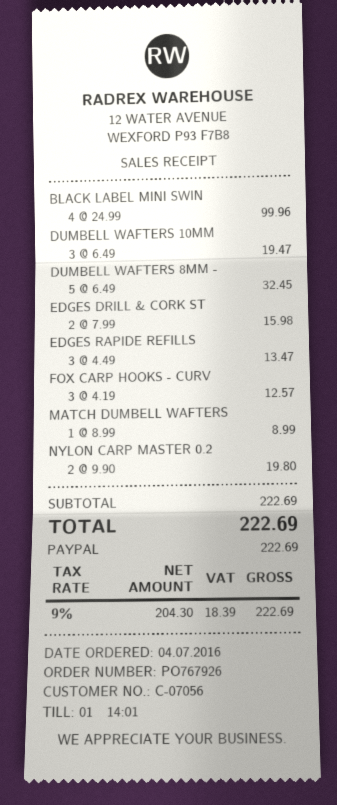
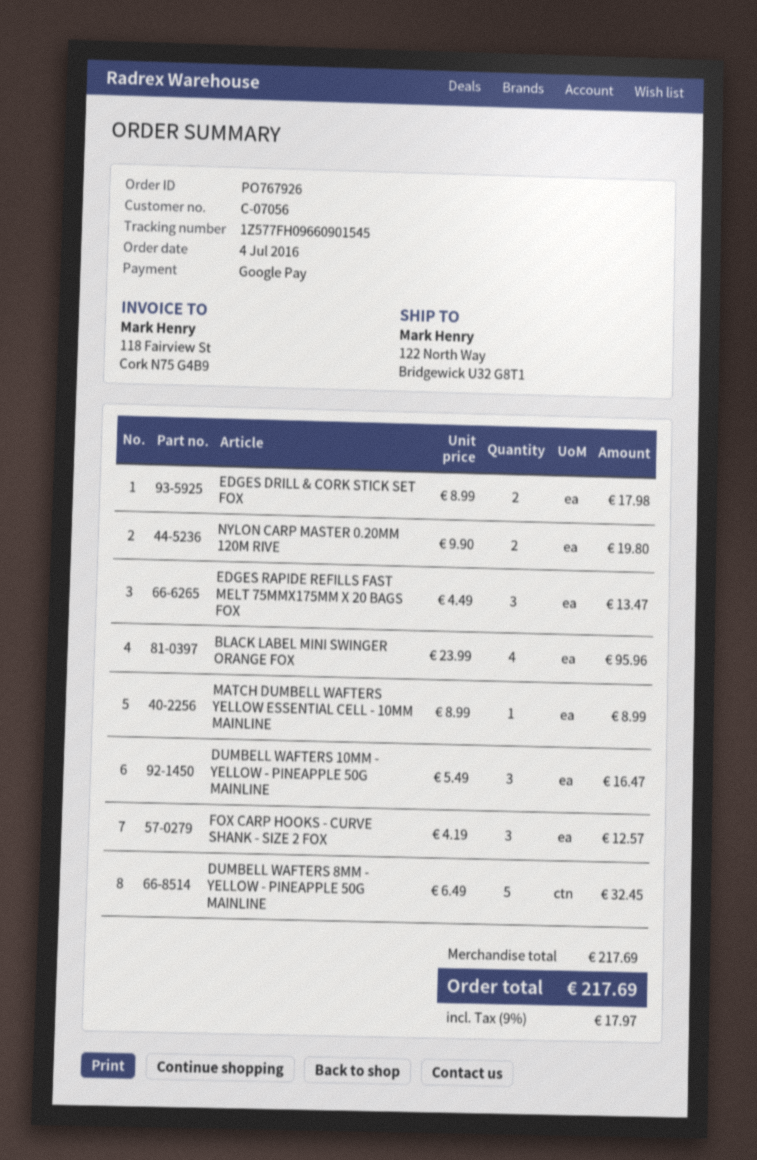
payment method: PayPal -> Google Pay
BLACK LABEL MINI SWIN: 4 x 24.99 = 99.96 -> 4 x 23.99 = 95.96
DUMBELL WAFTERS 10MM: 3 x 6.49 = 19.47 -> 3 x 5.49 = 16.47
EDGES DRILL & CORK ST: 2 x 7.99 = 15.98 -> 2 x 8.99 = 17.98
subtotal: 222.69 -> 217.69
tax: 9% = 18.39 -> 9% = 17.97
total: 222.69 -> 217.69

